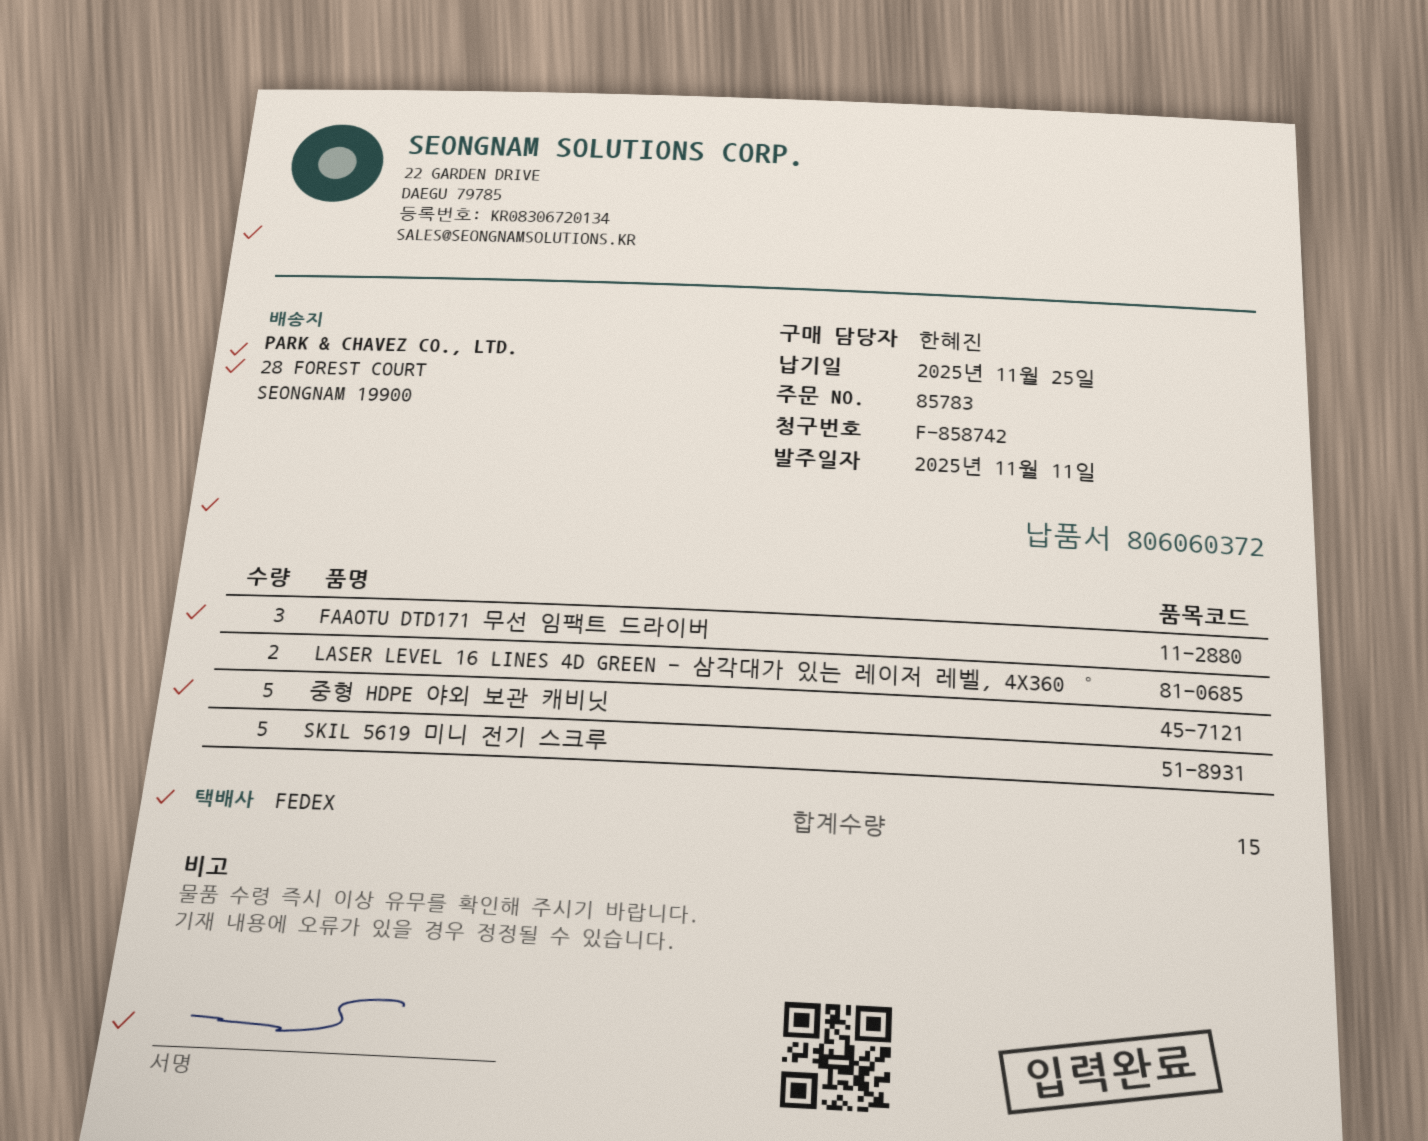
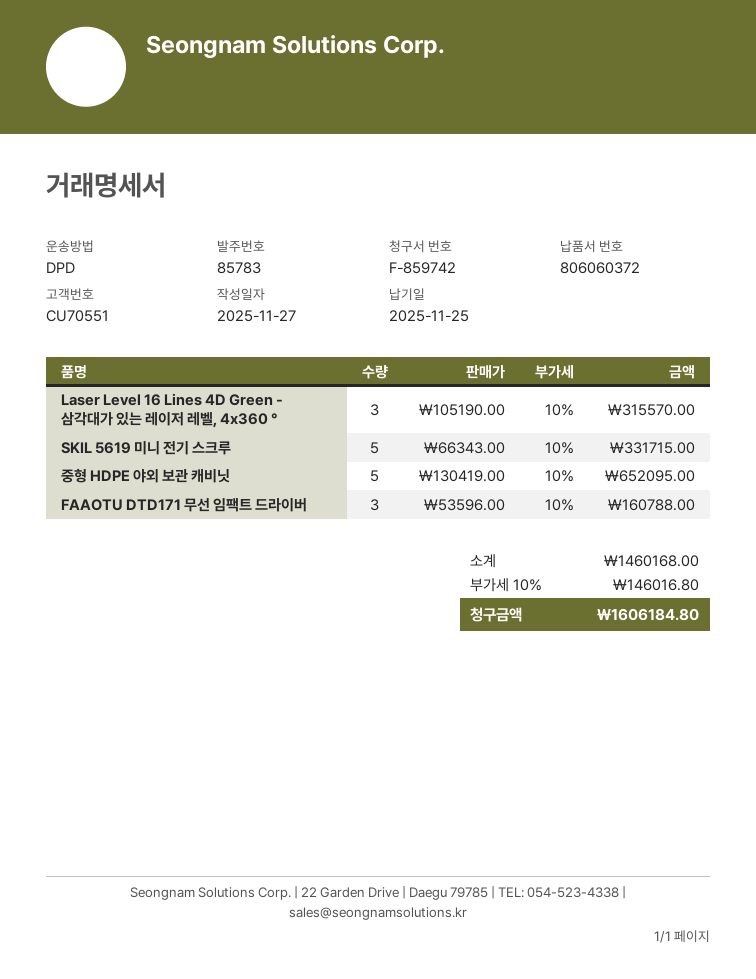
invoice number: F-858742 -> F-859742
shipping method: FedEx -> DPD
LASER LEVEL 16 LINES 4D GREEN - 삼각대가 있는 레이저 레벨, 4X360 °: 2 -> 3

